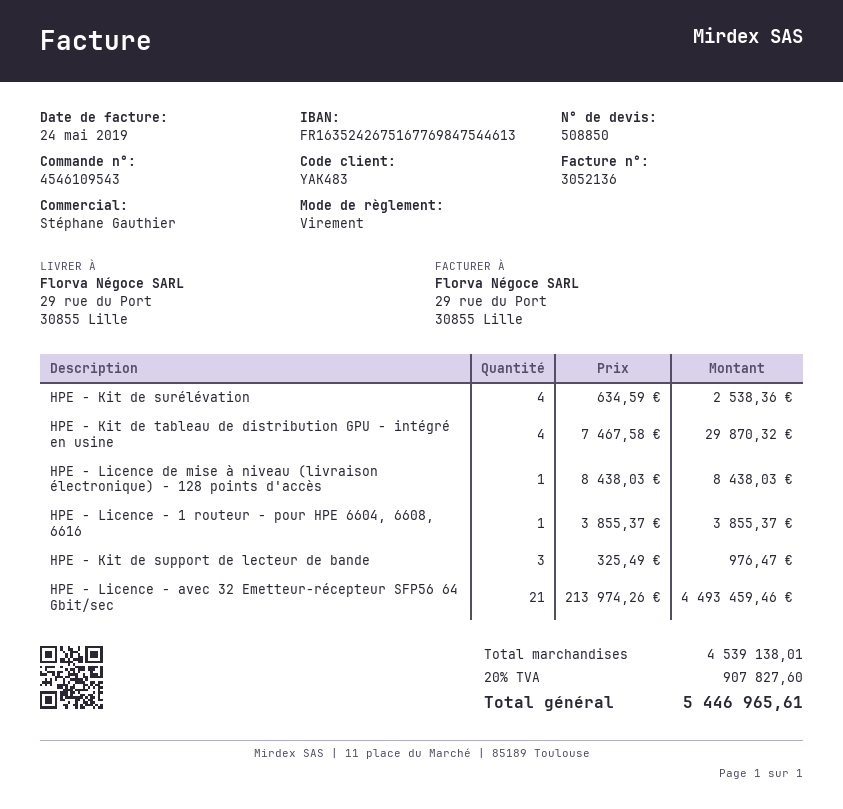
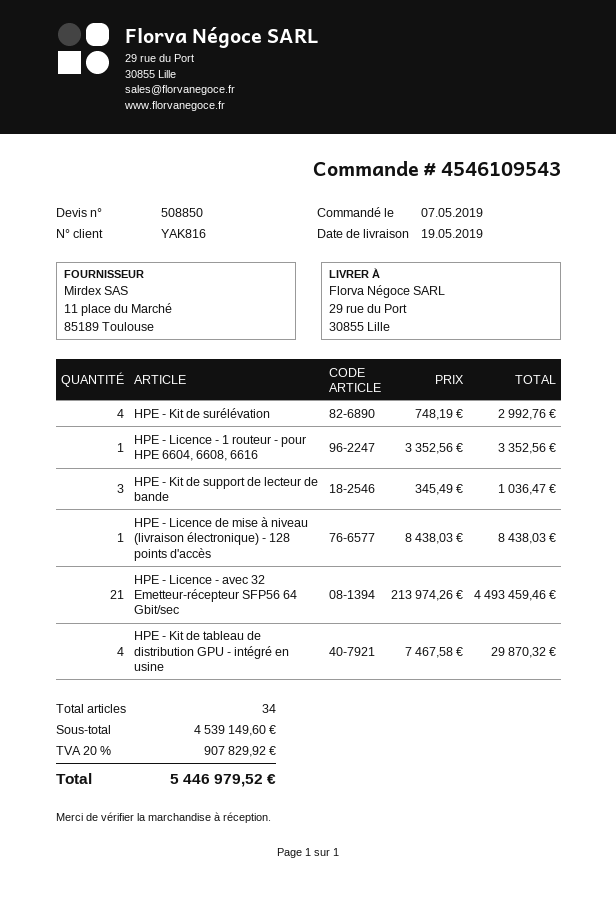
customer number: YAK483 -> YAK816
HPE - Kit de surélévation: 4 x 634.59 = 2538.36 -> 4 x 748.19 = 2992.76
HPE - Licence - 1 routeur - pour HPE 6604, 6608, 6616: 1 x 3855.37 = 3855.37 -> 1 x 3352.56 = 3352.56
HPE - Kit de support de lecteur de bande: 3 x 325.49 = 976.47 -> 3 x 345.49 = 1036.47
subtotal: 4539138.01 -> 4539149.60
tax: 20% = 907827.60 -> 20% = 907829.92
total: 5446965.61 -> 5446979.52

